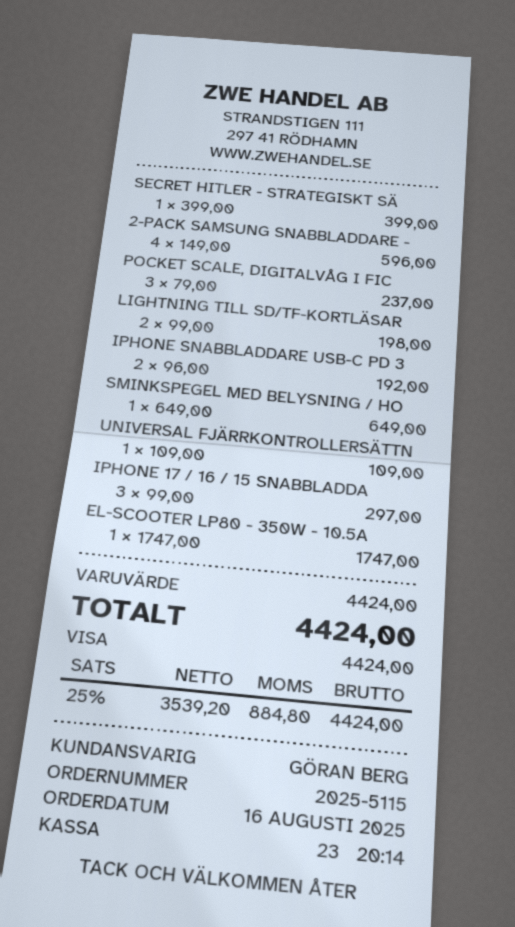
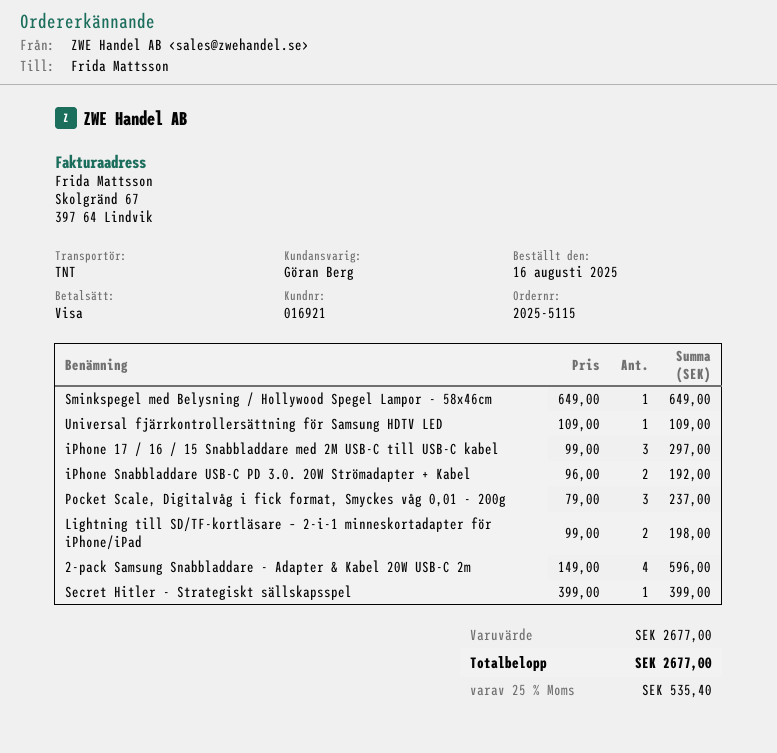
EL-SCOOTER LP80 - 350W - 10.5A: 1 x 1747.00 = 1747.00 -> none
subtotal: 4424.00 -> 2677.00
tax: 25% = 884.80 -> 25% = 535.40
total: 4424.00 -> 2677.00

